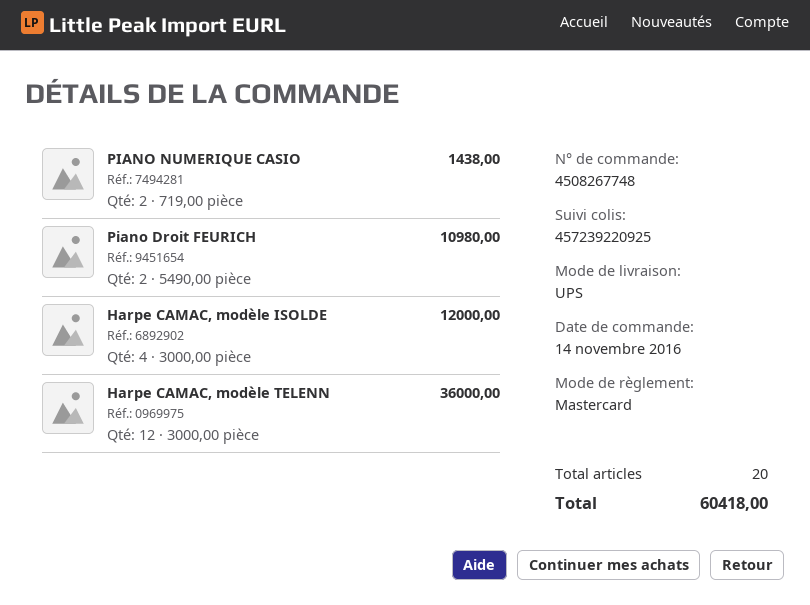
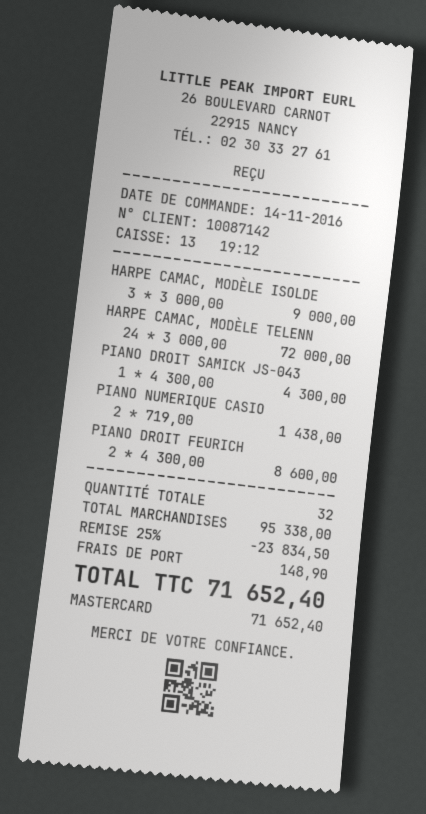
Piano Droit FEURICH: 2 x 5490.00 = 10980.00 -> 2 x 4300.00 = 8600.00
Harpe CAMAC, modèle ISOLDE: 4 x 3000.00 = 12000.00 -> 3 x 3000.00 = 9000.00
Harpe CAMAC, modèle TELENN: 12 x 3000.00 = 36000.00 -> 24 x 3000.00 = 72000.00
PIANO DROIT SAMICK JS-043: none -> 1 x 4300.00 = 4300.00
total quantity: 20 -> 32
discount: none -> 25% = 23834.50
shipping: none -> 148.90
total: 60418.00 -> 71652.40

